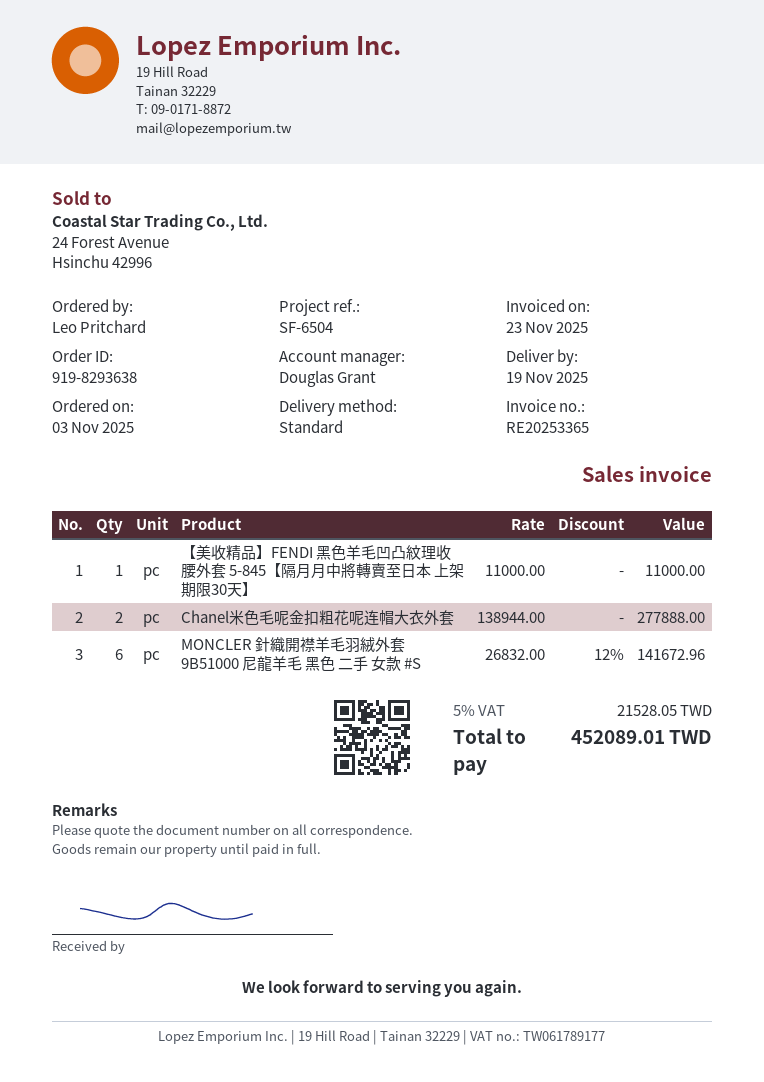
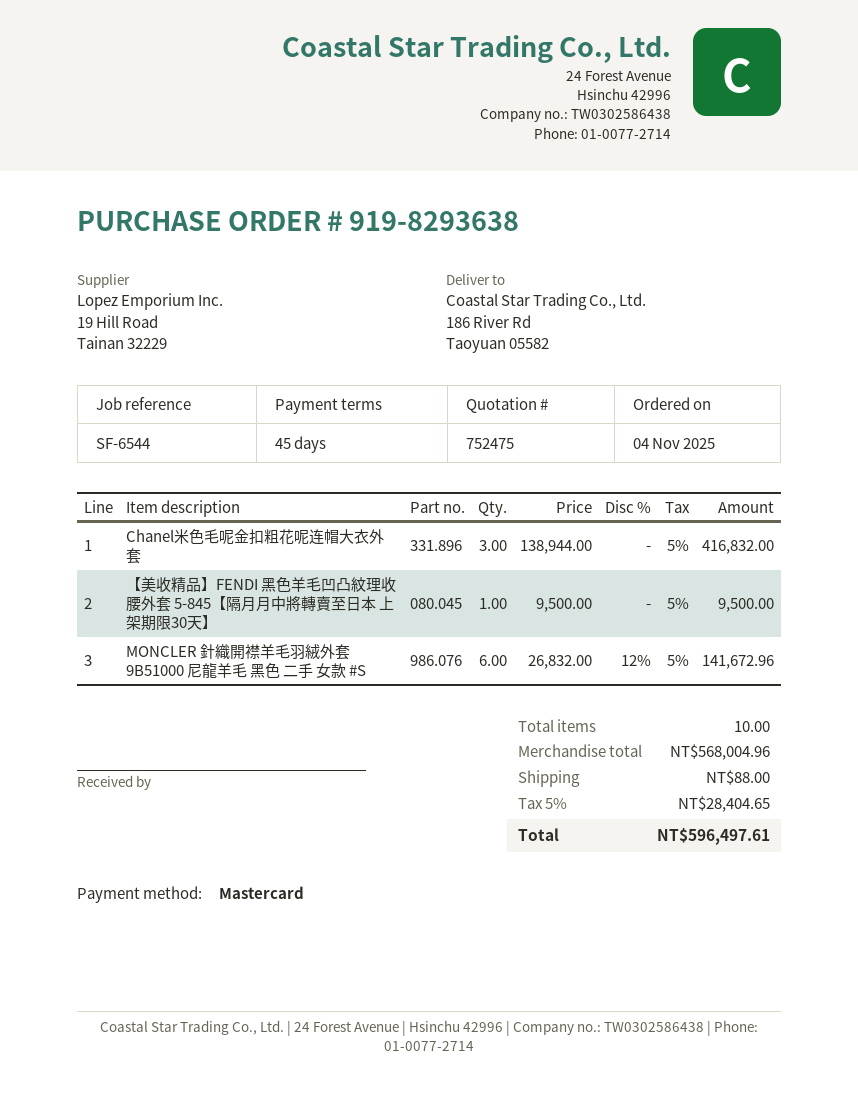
order date: 2025-11-03 -> 2025-11-04
reference: SF-6504 -> SF-6544
【美收精品】FENDI 黑色羊毛凹凸紋理收腰外套 5-845【隔月月中將轉賣至日本 上架期限30天】: 1 x 11000.00 = 11000.00 -> 1 x 9500.00 = 9500.00
Chanel米色毛呢金扣粗花呢连帽大衣外套: 2 x 138944.00 = 277888.00 -> 3 x 138944.00 = 416832.00
shipping: none -> 88.00
tax: 5% = 21528.05 -> 5% = 28404.65
total: 452089.01 -> 596497.61

